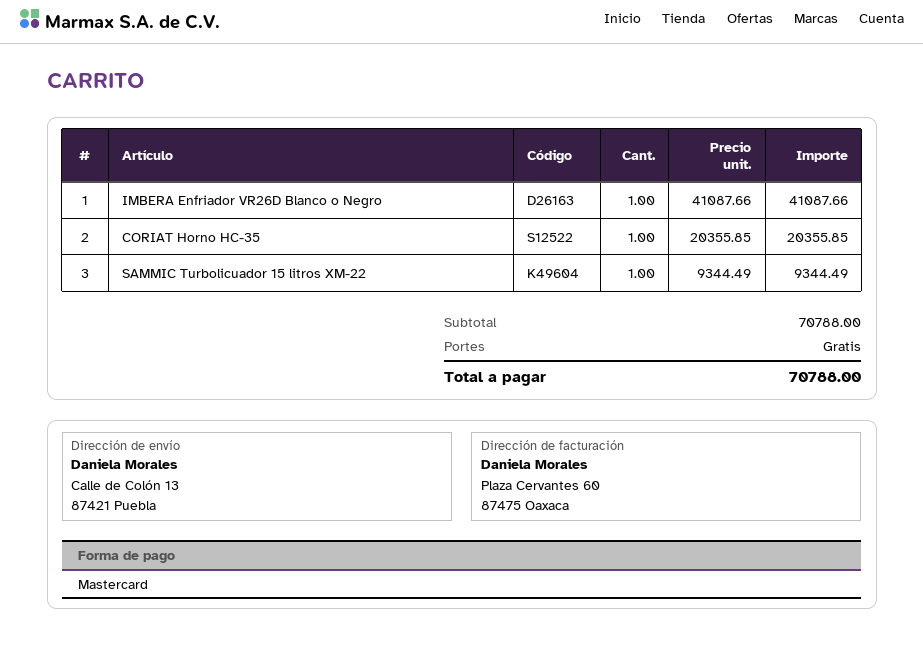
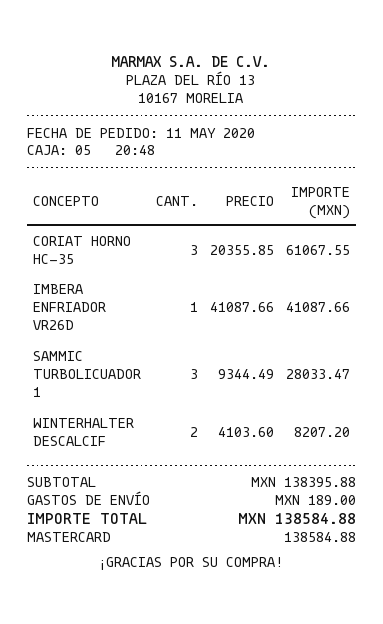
CORIAT Horno HC-35: 1 x 20355.85 = 20355.85 -> 3 x 20355.85 = 61067.55
SAMMIC Turbolicuador 15 litros XM-22: 1 x 9344.49 = 9344.49 -> 3 x 9344.49 = 28033.47
WINTERHALTER DESCALCIF: none -> 2 x 4103.60 = 8207.20
subtotal: 70788.00 -> 138395.88
shipping: 0.00 -> 189.00
total: 70788.00 -> 138584.88

